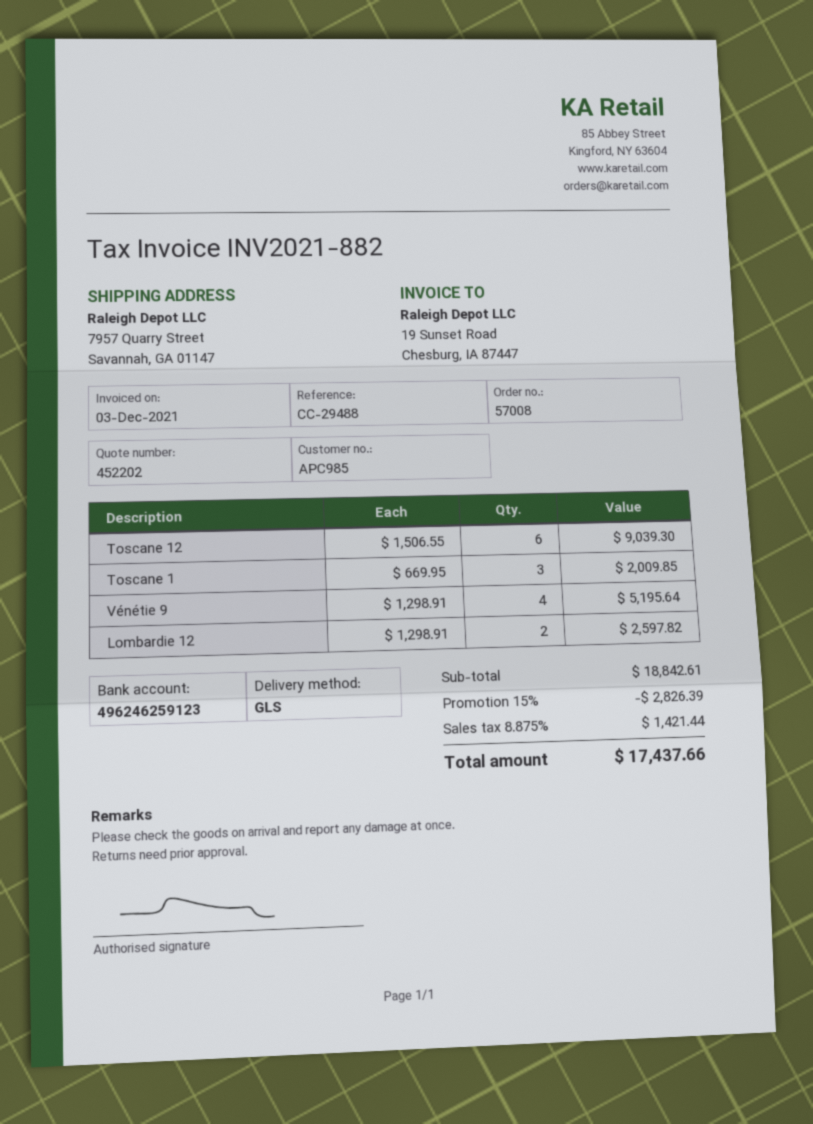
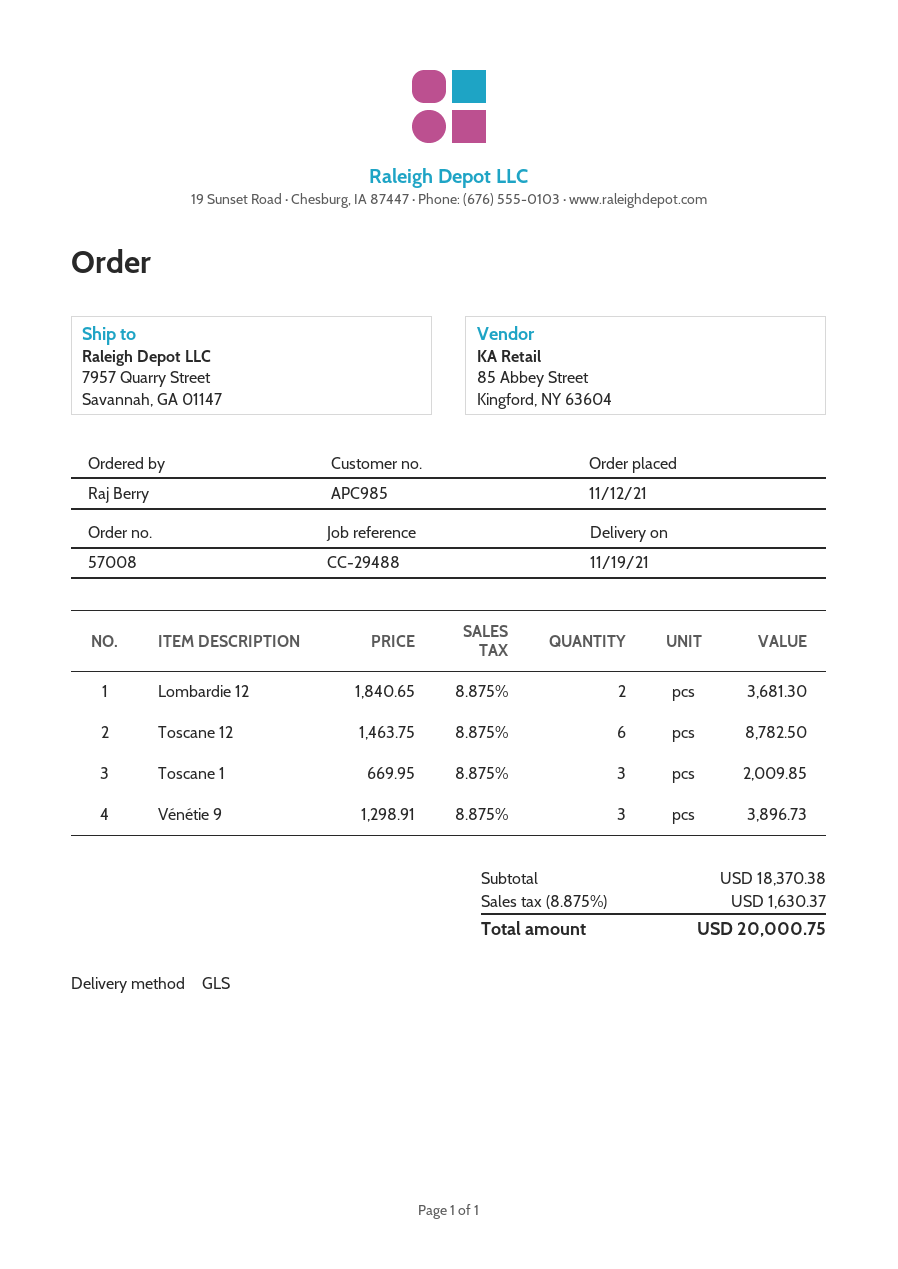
Toscane 12: 6 x 1506.55 = 9039.30 -> 6 x 1463.75 = 8782.50
Vénétie 9: 4 x 1298.91 = 5195.64 -> 3 x 1298.91 = 3896.73
Lombardie 12: 2 x 1298.91 = 2597.82 -> 2 x 1840.65 = 3681.30
subtotal: 18842.61 -> 18370.38
discount: 15% = 2826.39 -> none
tax: 8.875% = 1421.44 -> 8.875% = 1630.37
total: 17437.66 -> 20000.75

